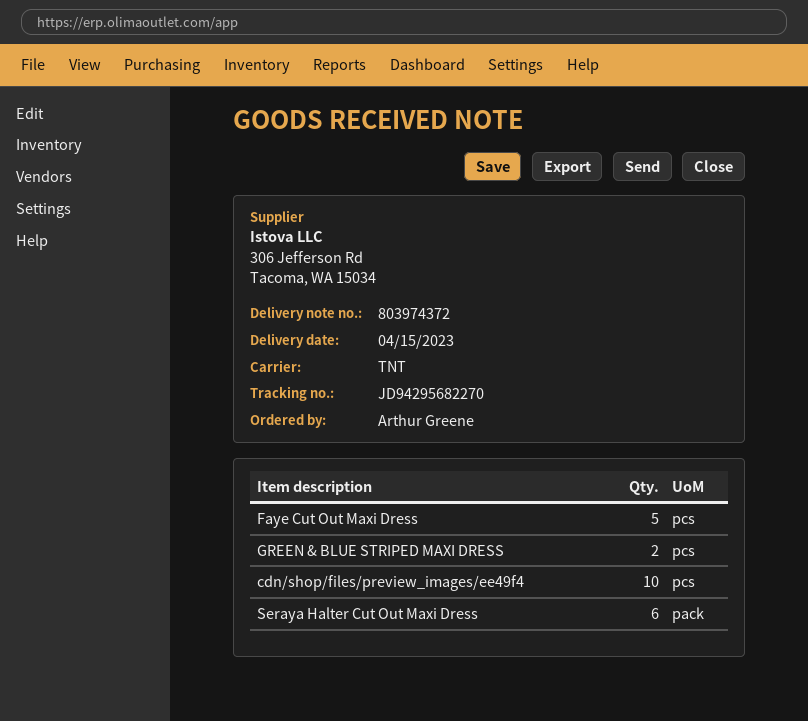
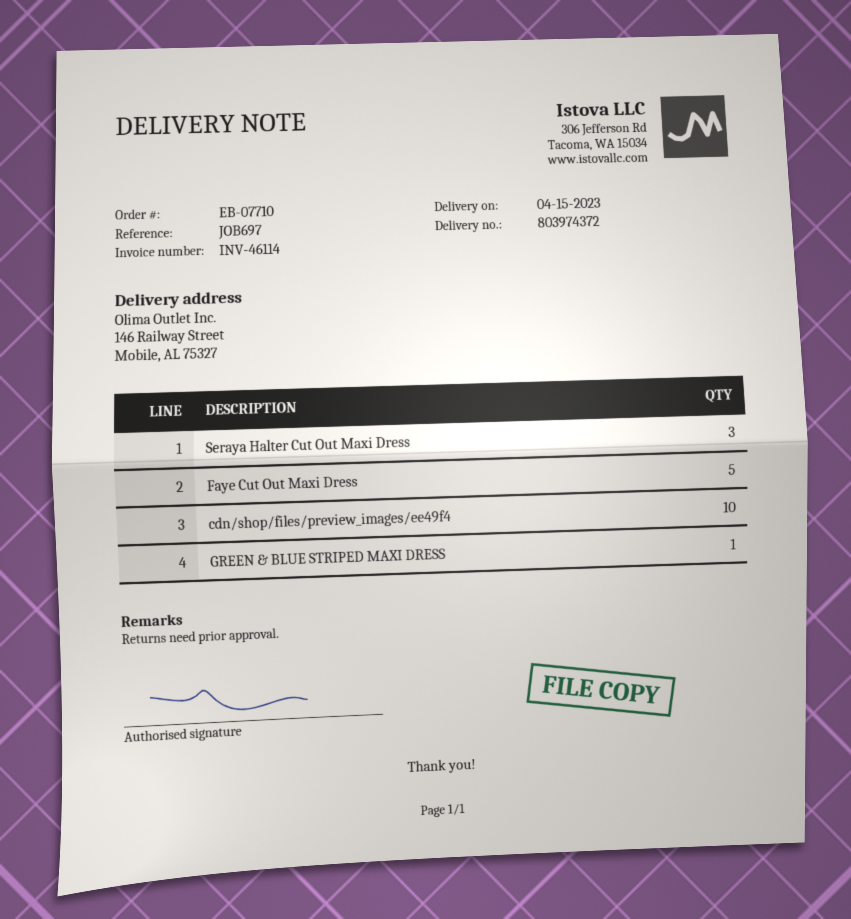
GREEN & BLUE STRIPED MAXI DRESS: 2 -> 1
Seraya Halter Cut Out Maxi Dress: 6 -> 3

